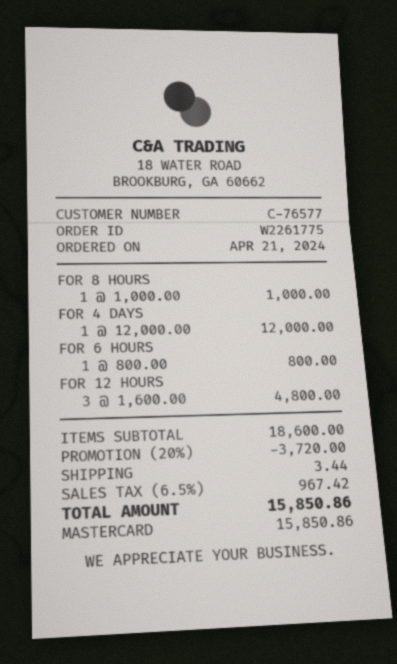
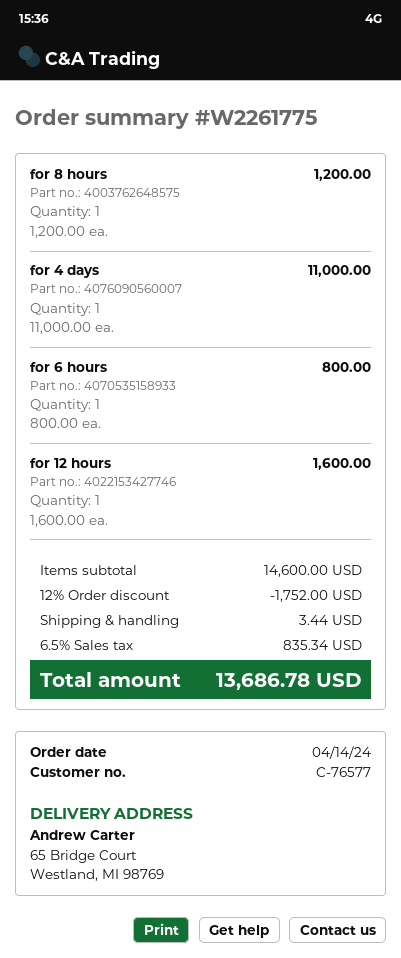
order date: 2024-04-21 -> 2024-04-14
FOR 8 HOURS: 1 x 1000.00 = 1000.00 -> 1 x 1200.00 = 1200.00
FOR 4 DAYS: 1 x 12000.00 = 12000.00 -> 1 x 11000.00 = 11000.00
FOR 12 HOURS: 3 x 1600.00 = 4800.00 -> 1 x 1600.00 = 1600.00
subtotal: 18600.00 -> 14600.00
discount: 20% = 3720.00 -> 12% = 1752.00
tax: 6.5% = 967.42 -> 6.5% = 835.34
total: 15850.86 -> 13686.78

